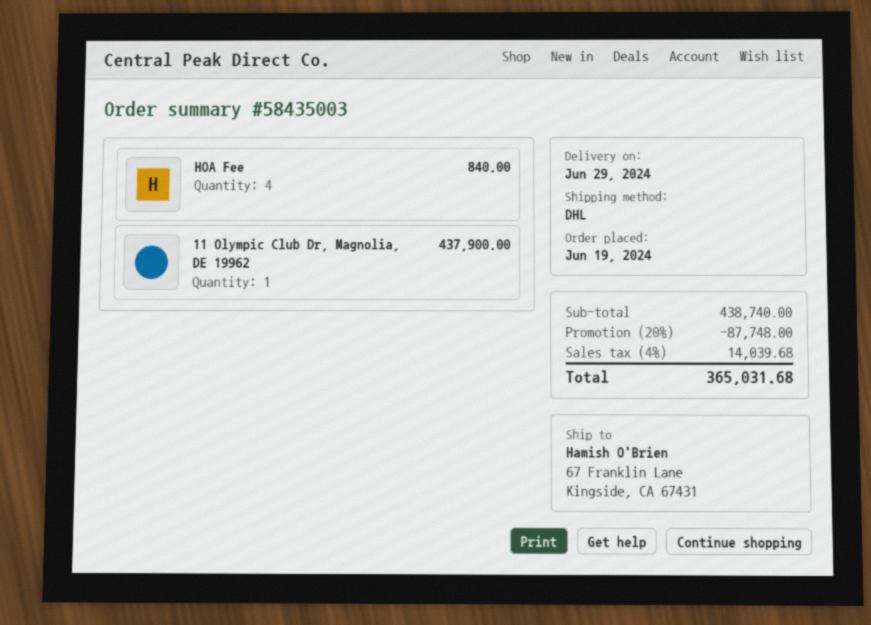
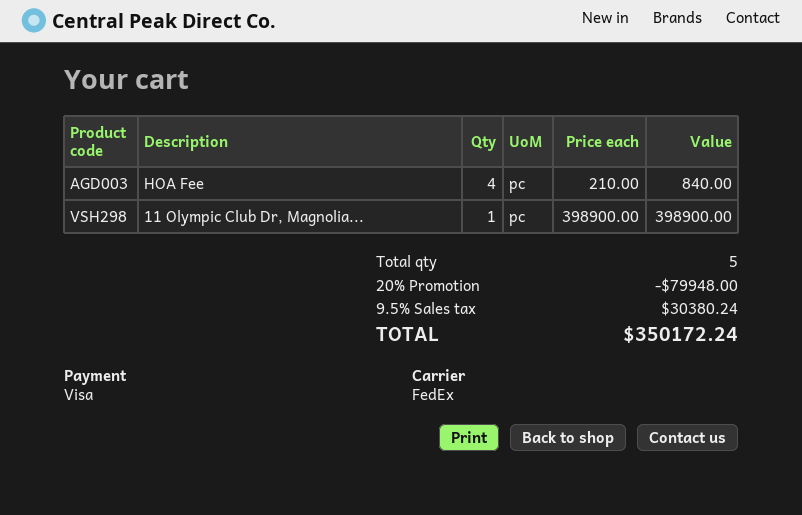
shipping method: DHL -> FedEx
11 Olympic Club Dr, Magnolia, DE 19962: 1 for 437900.00 -> 1 for 398900.00
discount: 20% = 87748.00 -> 20% = 79948.00
tax: 4% = 14039.68 -> 9.5% = 30380.24
total: 365031.68 -> 350172.24

